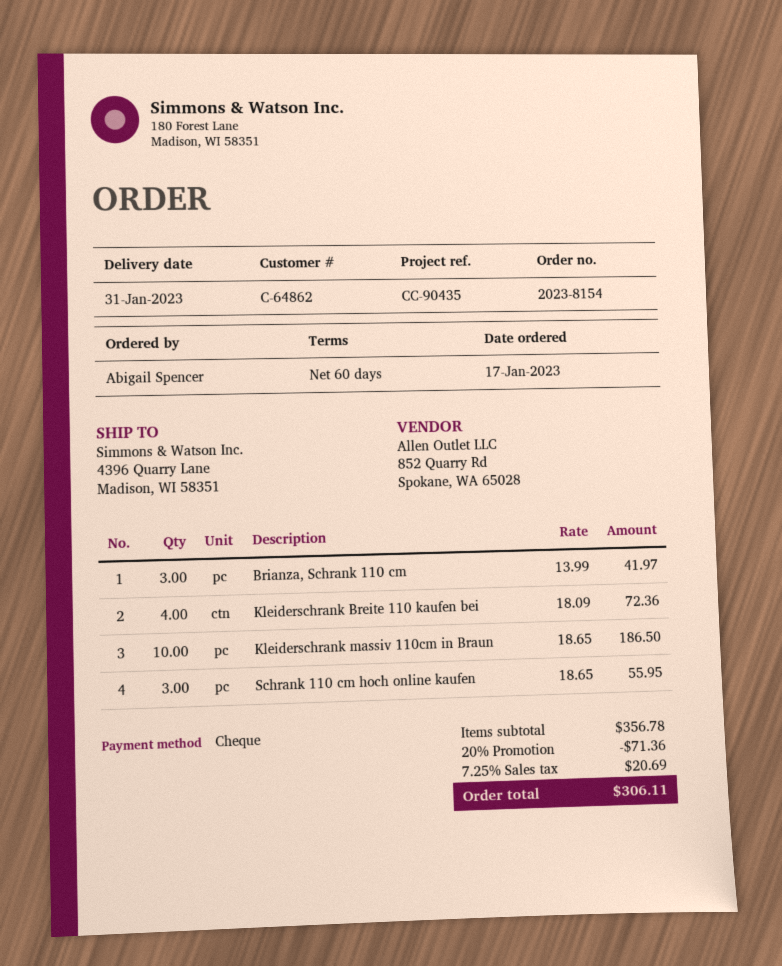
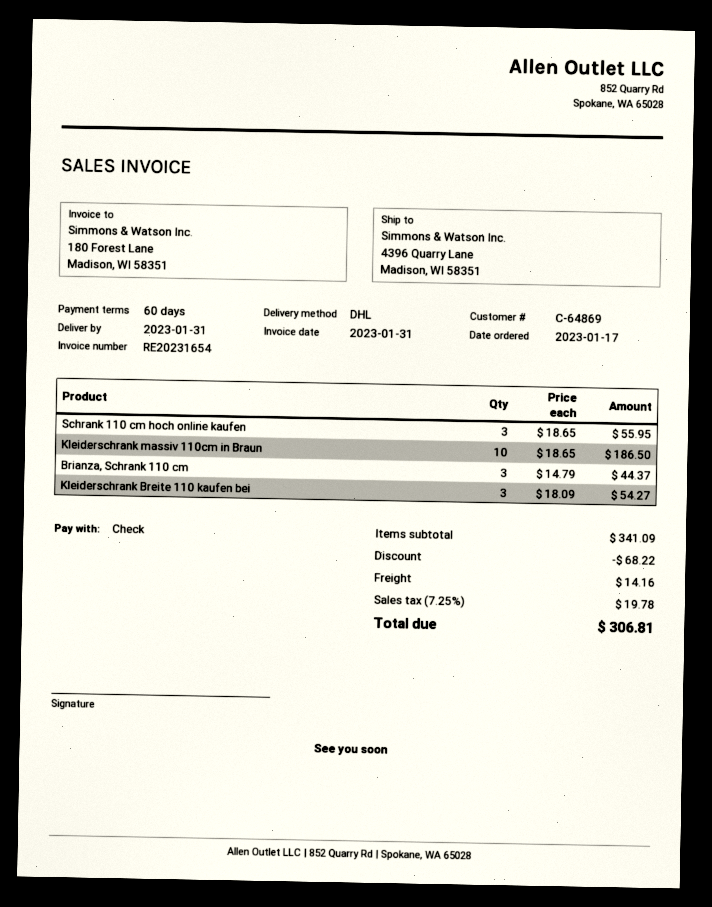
customer number: C-64862 -> C-64869
Brianza, Schrank 110 cm: 3 x 13.99 = 41.97 -> 3 x 14.79 = 44.37
Kleiderschrank Breite 110 kaufen bei: 4 x 18.09 = 72.36 -> 3 x 18.09 = 54.27
subtotal: 356.78 -> 341.09
discount: 71.36 -> 68.22
shipping: none -> 14.16
tax: 7.25% = 20.69 -> 7.25% = 19.78
total: 306.11 -> 306.81

